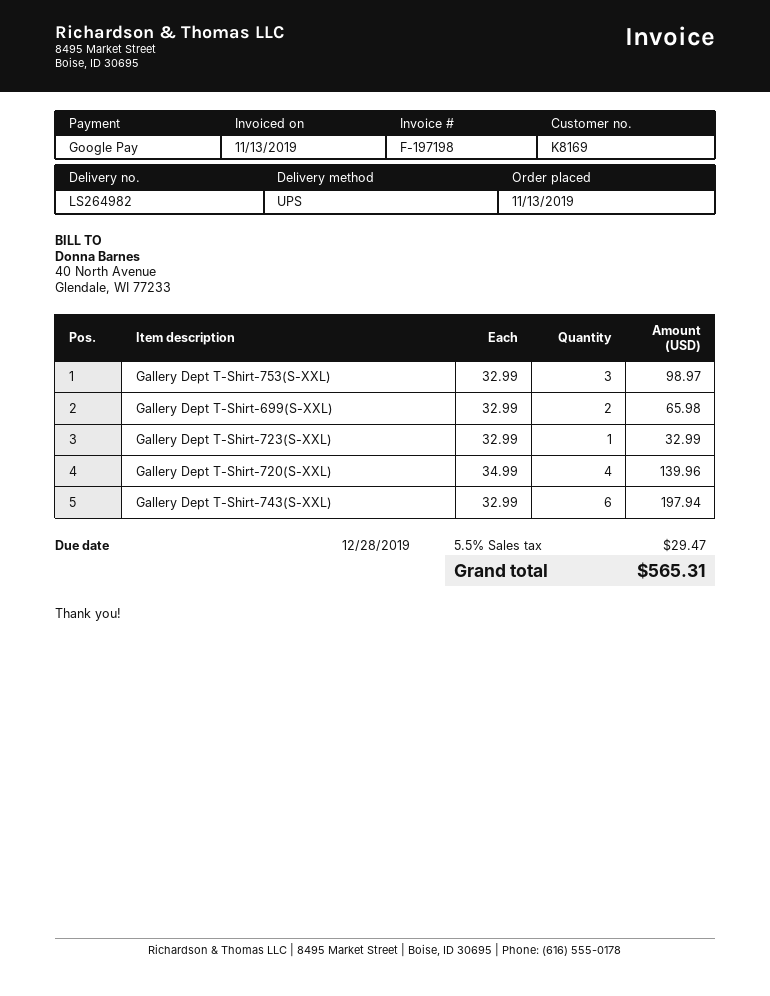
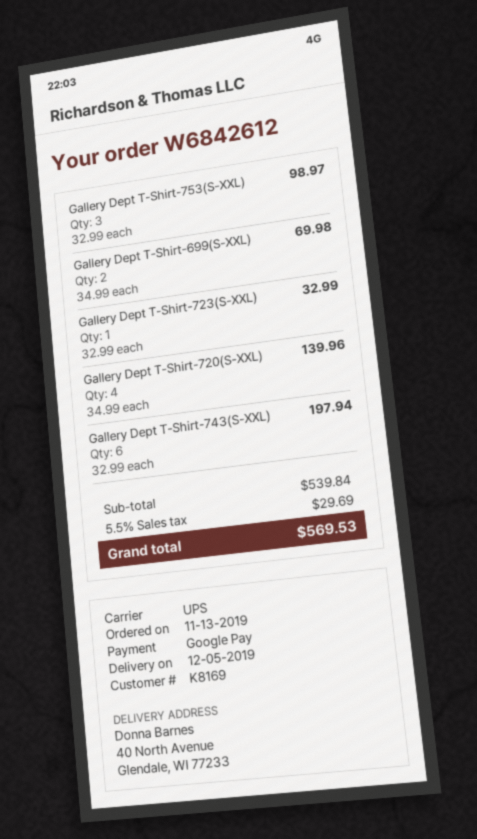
Gallery Dept T-Shirt-699(S-XXL): 2 x 32.99 = 65.98 -> 2 x 34.99 = 69.98
tax: 5.5% = 29.47 -> 5.5% = 29.69
total: 565.31 -> 569.53

